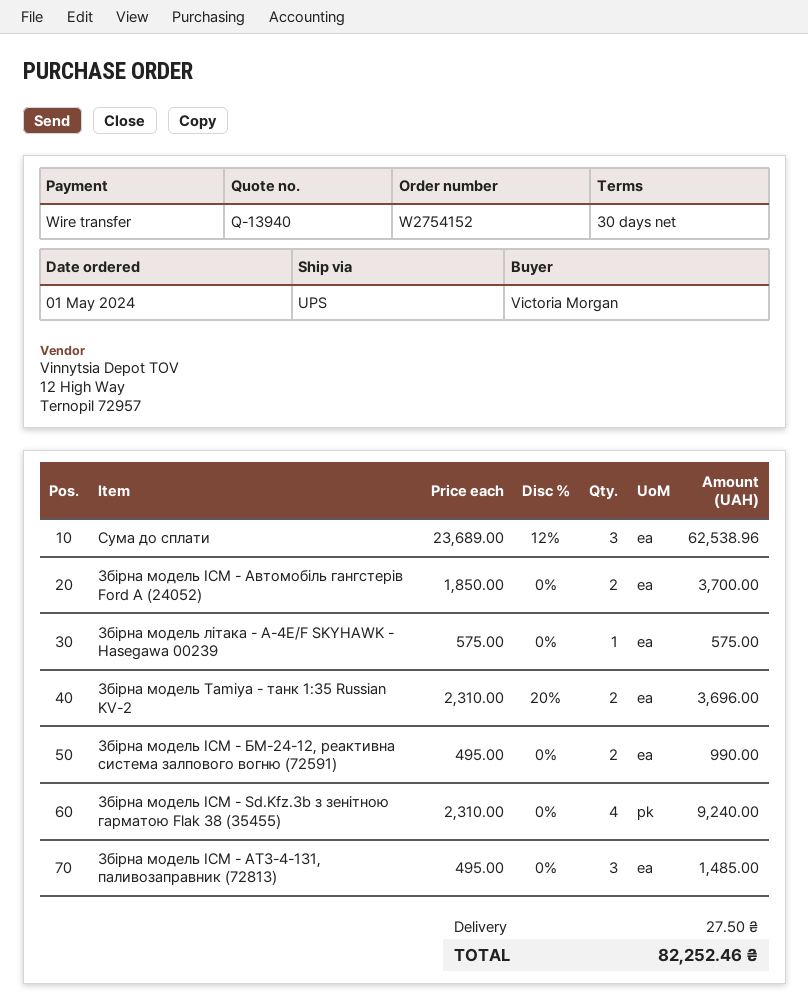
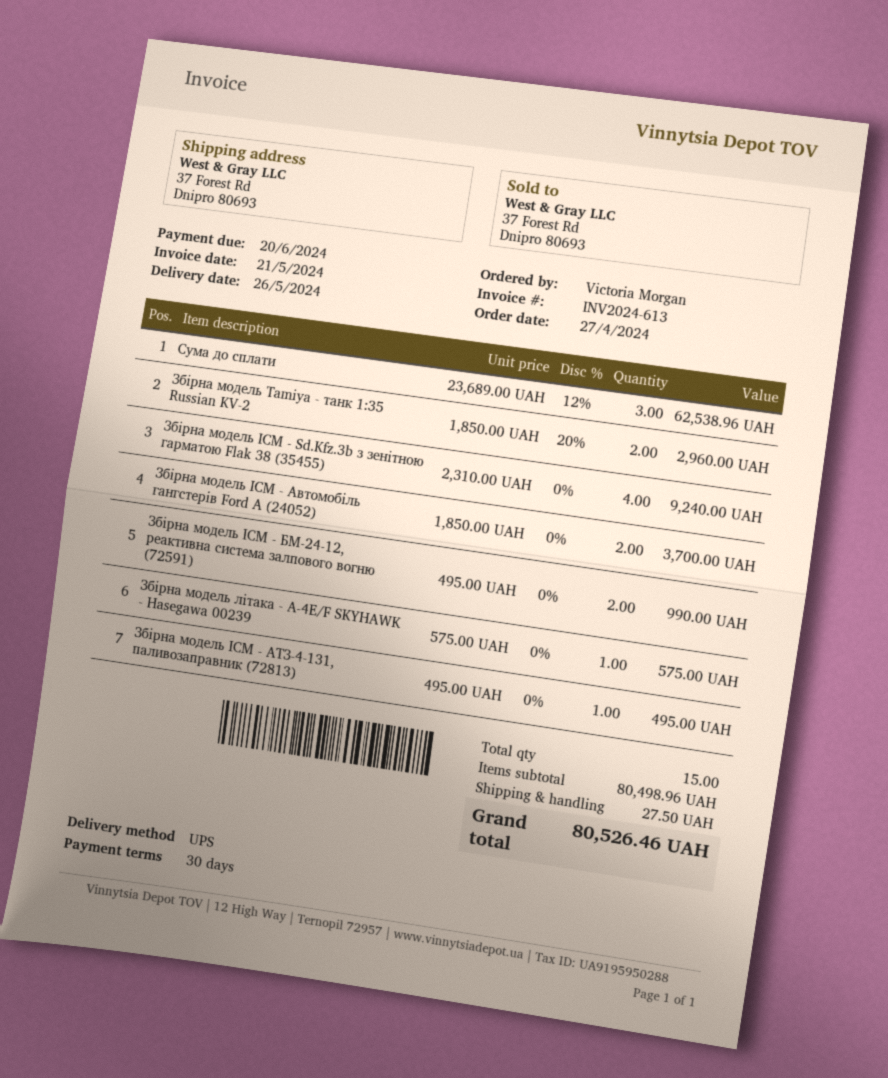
order date: 2024-05-01 -> 2024-04-27
Збірна модель Tamiya - танк 1:35 Russian KV-2: 2 x 2310.00 - 20% = 3696.00 -> 2 x 1850.00 - 20% = 2960.00
Збірна модель ICM - АТЗ-4-131, паливозаправник (72813): 3 x 495.00 = 1485.00 -> 1 x 495.00 = 495.00
total: 82252.46 -> 80526.46

